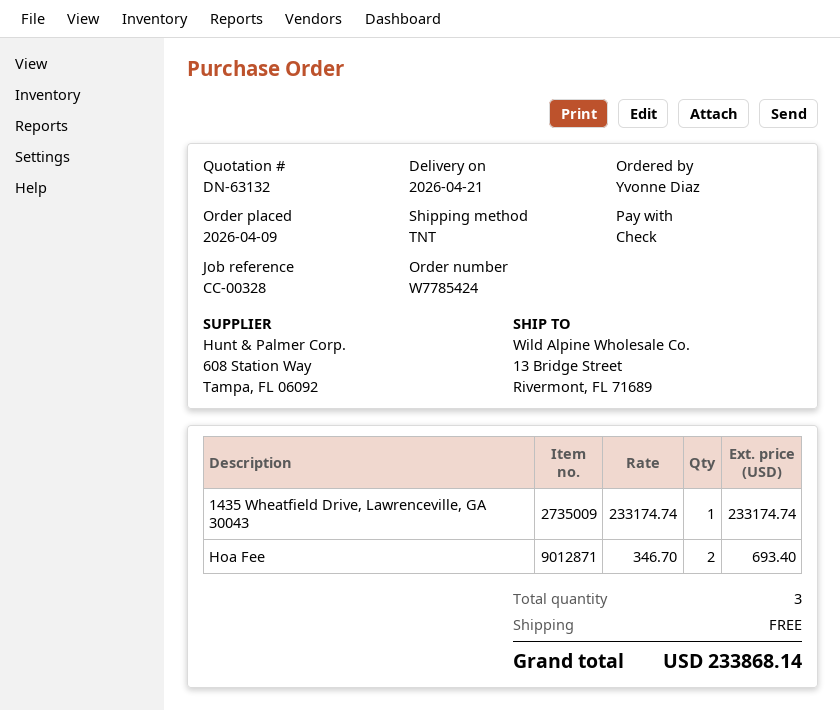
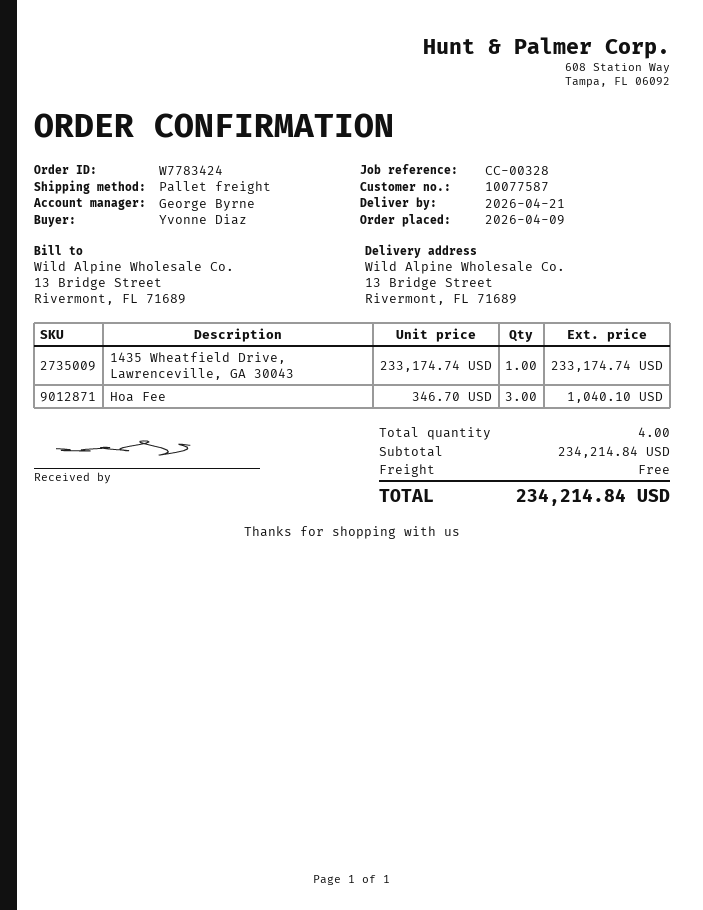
order number: W7785424 -> W7783424
shipping method: TNT -> pallet freight
Hoa Fee: 2 x 346.70 = 693.40 -> 3 x 346.70 = 1040.10
total quantity: 3 -> 4
total: 233868.14 -> 234214.84

